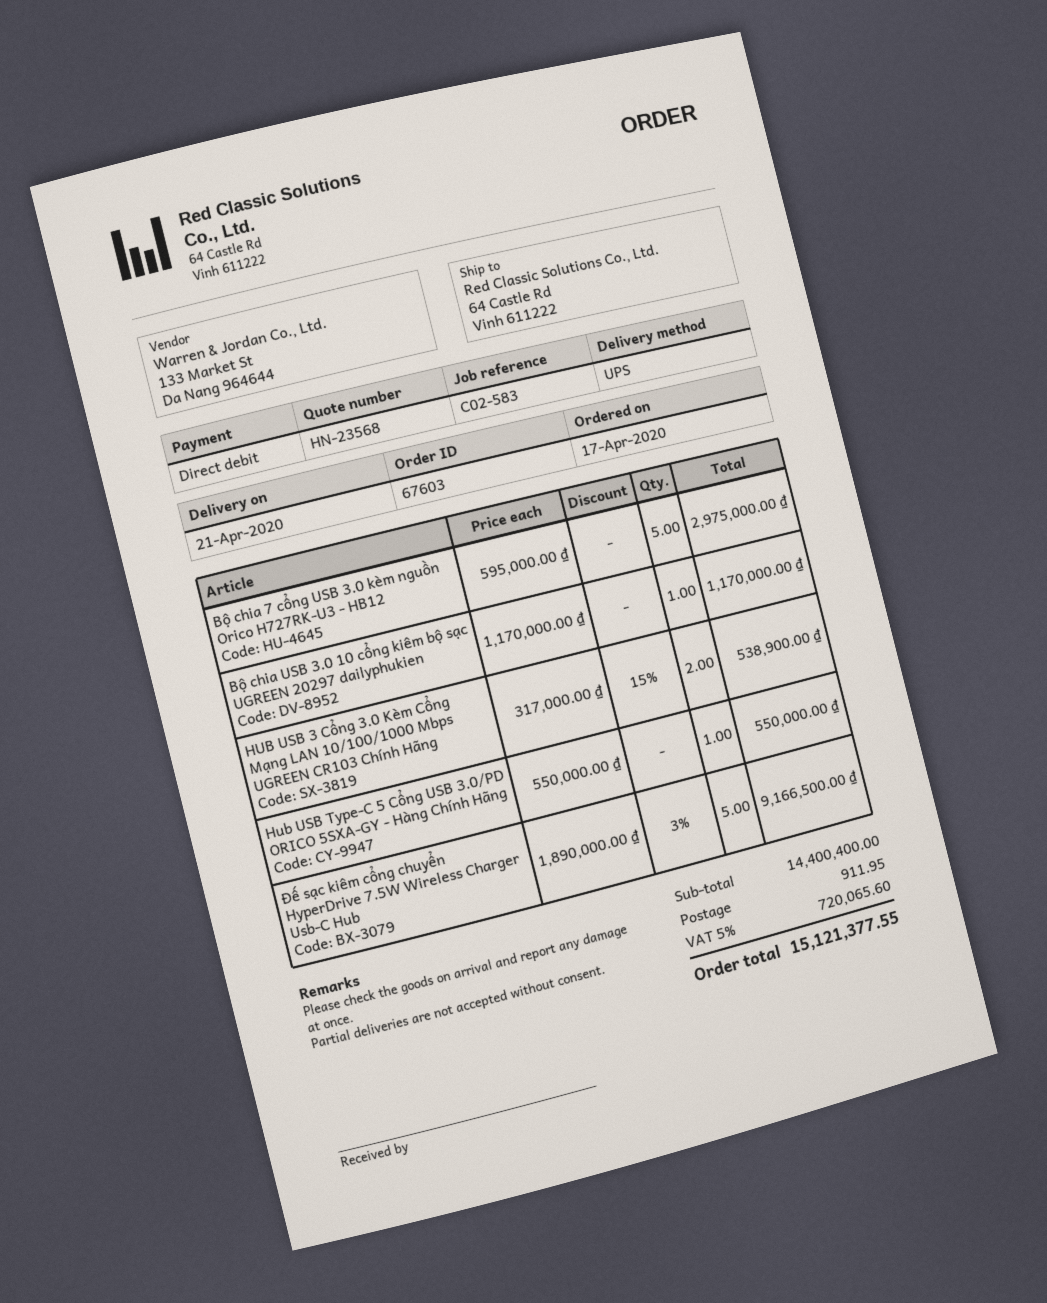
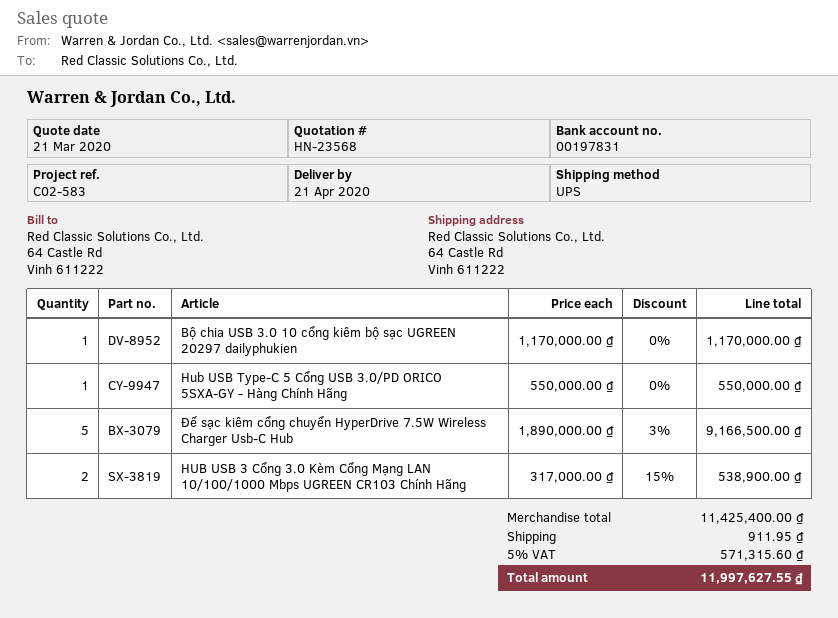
Bộ chia 7 cổng USB 3.0 kèm nguồn Orico H727RK-U3 - HB12: 5 x 595000.00 = 2975000.00 -> none
subtotal: 14400400.00 -> 11425400.00
tax: 5% = 720065.60 -> 5% = 571315.60
total: 15121377.55 -> 11997627.55

